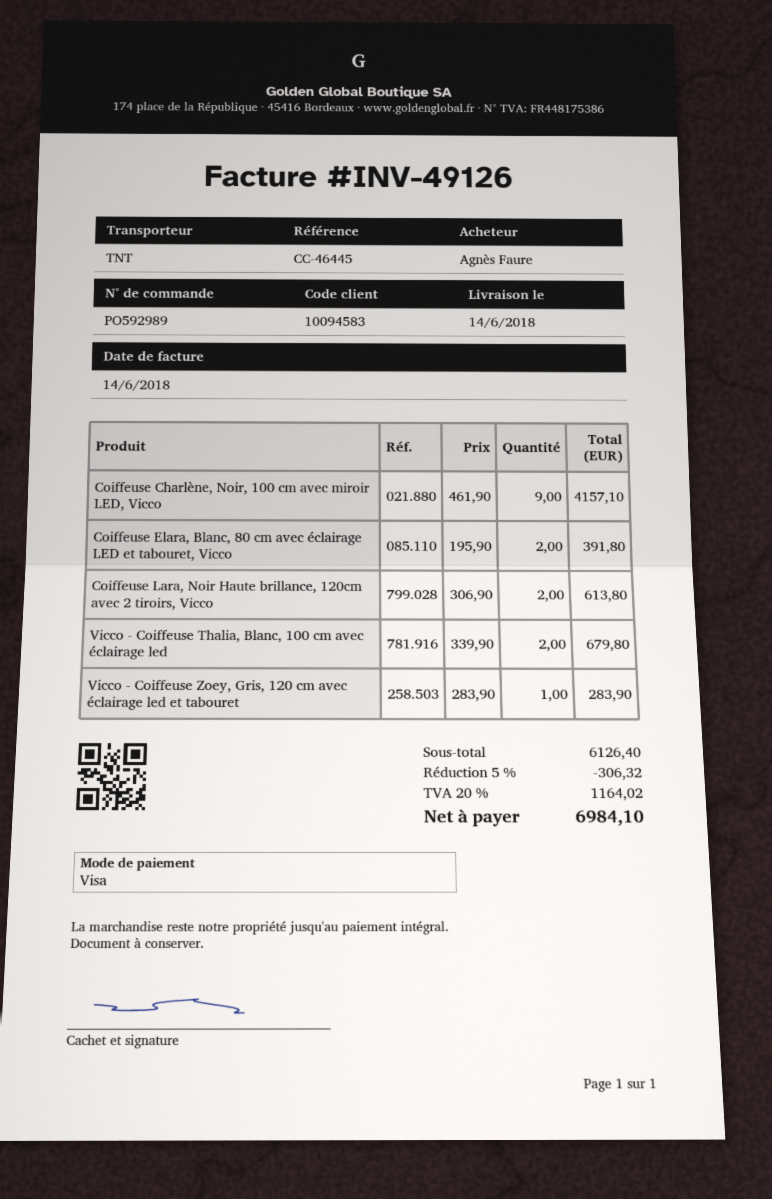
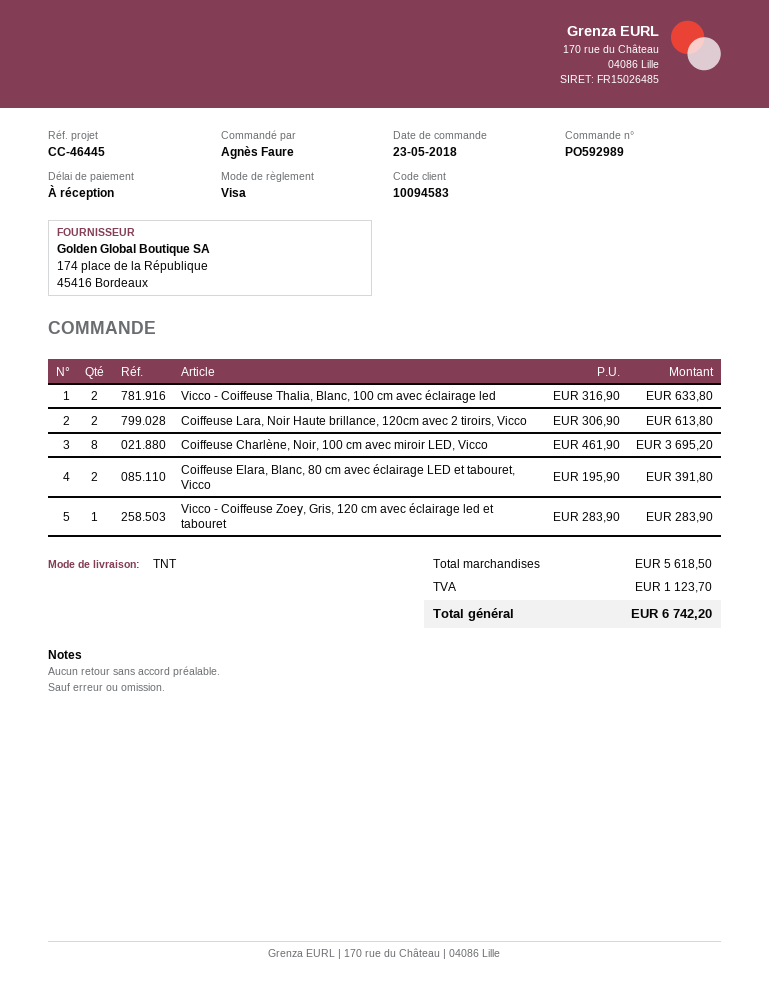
Coiffeuse Charlène, Noir, 100 cm avec miroir LED, Vicco: 9 x 461.90 = 4157.10 -> 8 x 461.90 = 3695.20
Vicco - Coiffeuse Thalia, Blanc, 100 cm avec éclairage led: 2 x 339.90 = 679.80 -> 2 x 316.90 = 633.80
subtotal: 6126.40 -> 5618.50
discount: 5% = 306.32 -> none
tax: 1164.02 -> 1123.70
total: 6984.10 -> 6742.20

